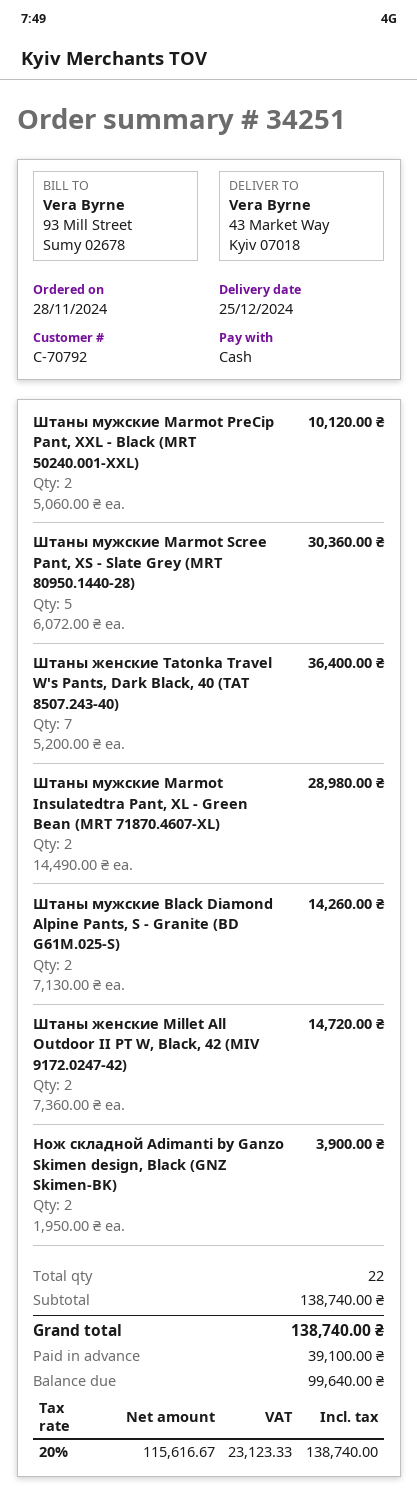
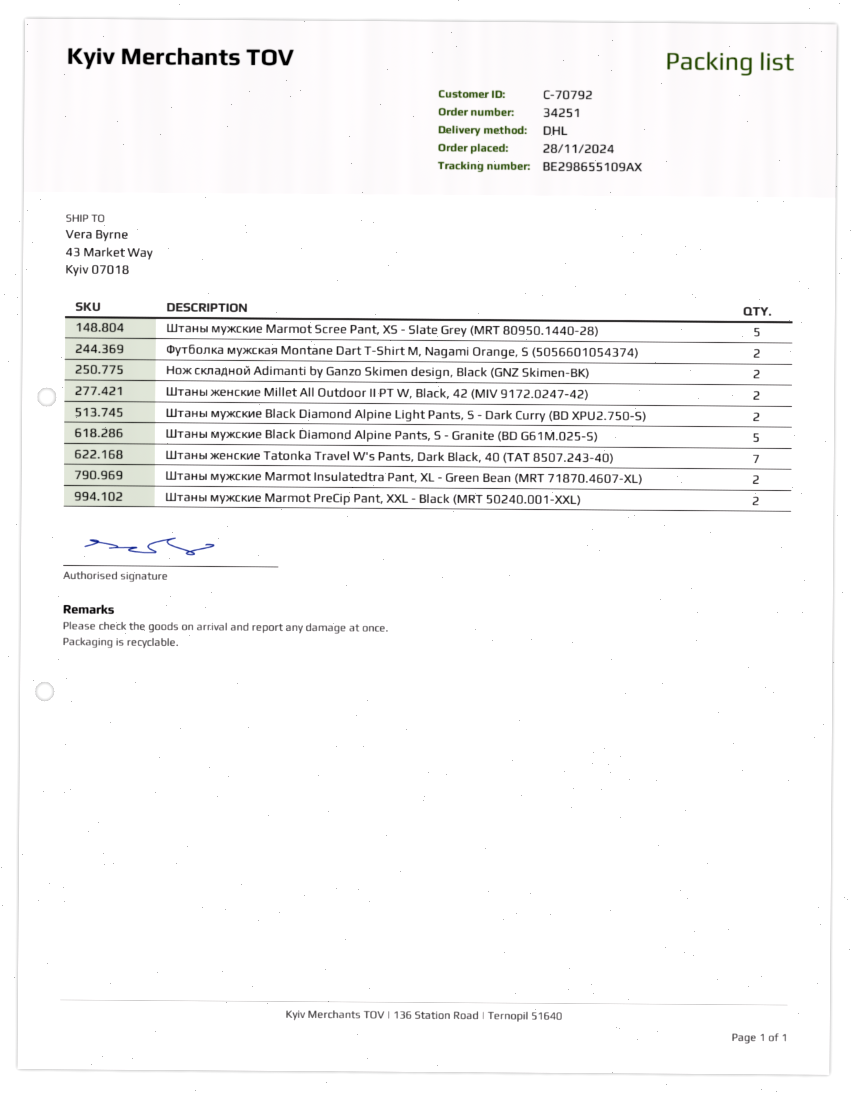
Штаны мужские Black Diamond Alpine Pants, S - Granite (BD G61M.025-S): 2 -> 5
Футболка мужская Montane Dart T-Shirt M, Nagami Orange, S (5056601054374): none -> 2
Штаны мужские Black Diamond Alpine Light Pants, S - Dark Curry (BD XPU2.750-S): none -> 2

